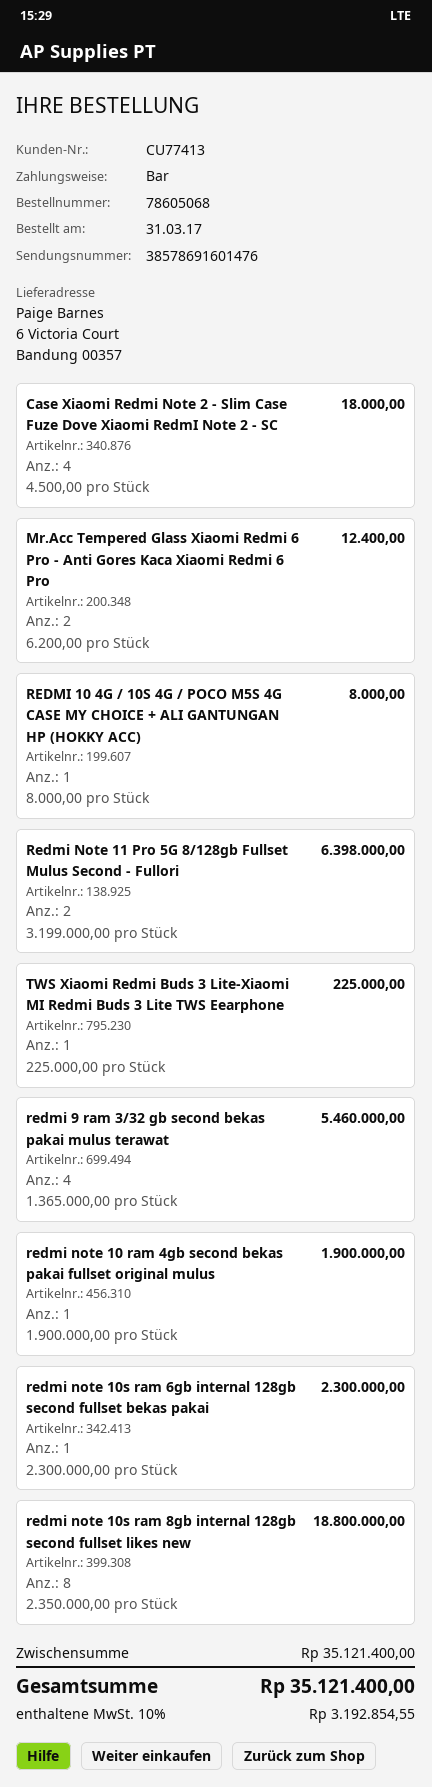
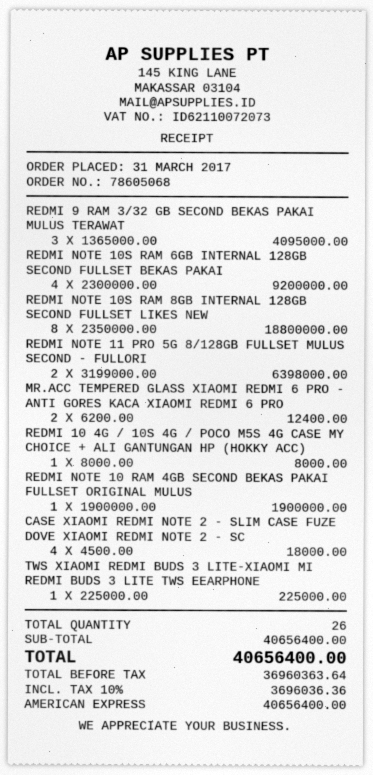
payment method: cash -> American Express
redmi 9 ram 3/32 gb second bekas pakai mulus terawat: 4 x 1365000.00 = 5460000.00 -> 3 x 1365000.00 = 4095000.00
redmi note 10s ram 6gb internal 128gb second fullset bekas pakai: 1 x 2300000.00 = 2300000.00 -> 4 x 2300000.00 = 9200000.00
subtotal: 35121400.00 -> 40656400.00
tax: 10% = 3192854.55 -> 10% = 3696036.36
total: 35121400.00 -> 40656400.00

